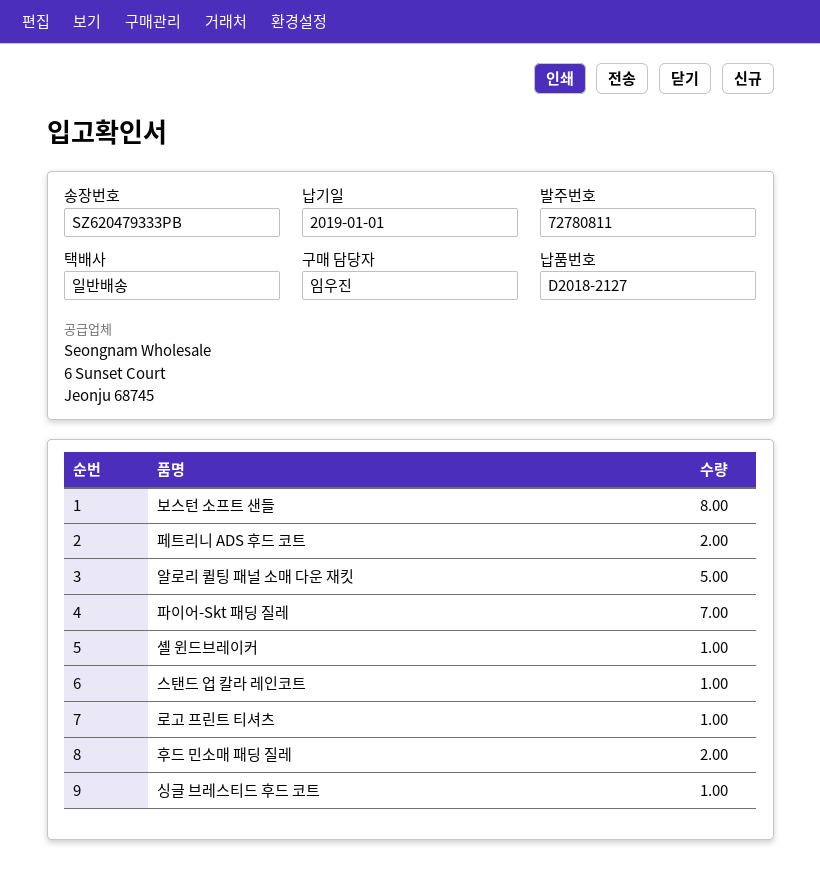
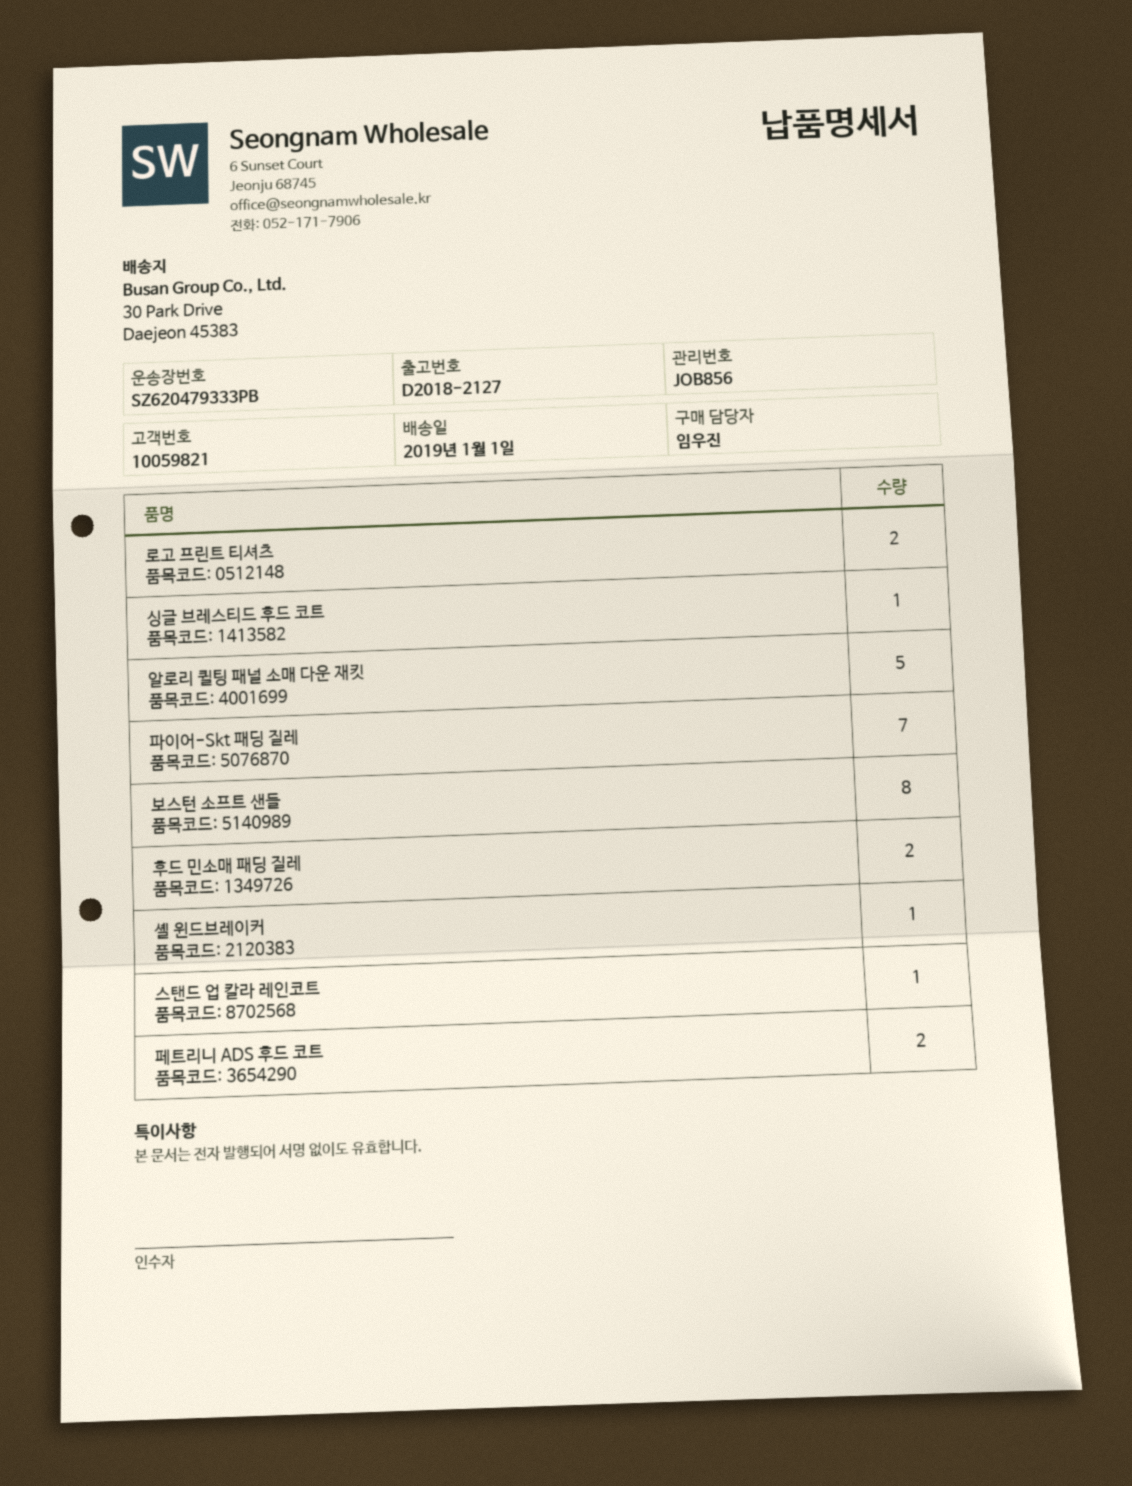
로고 프린트 티셔츠: 1 -> 2

